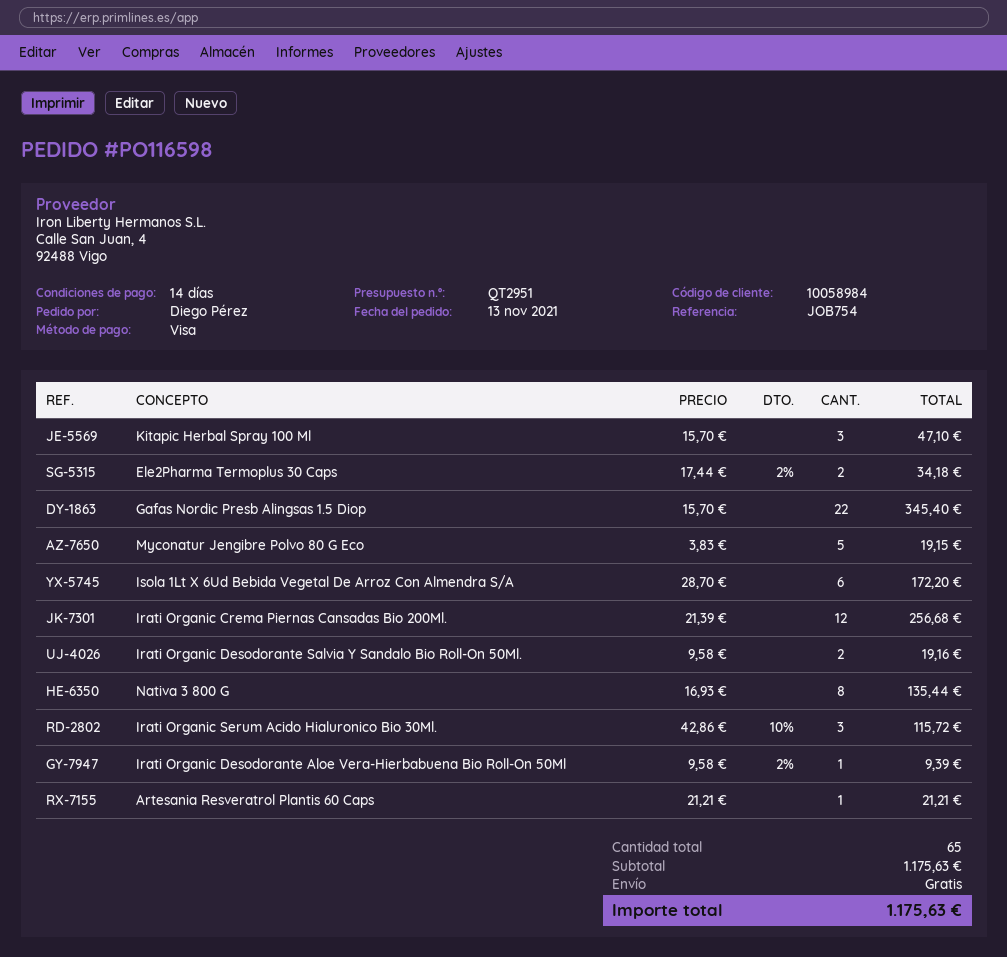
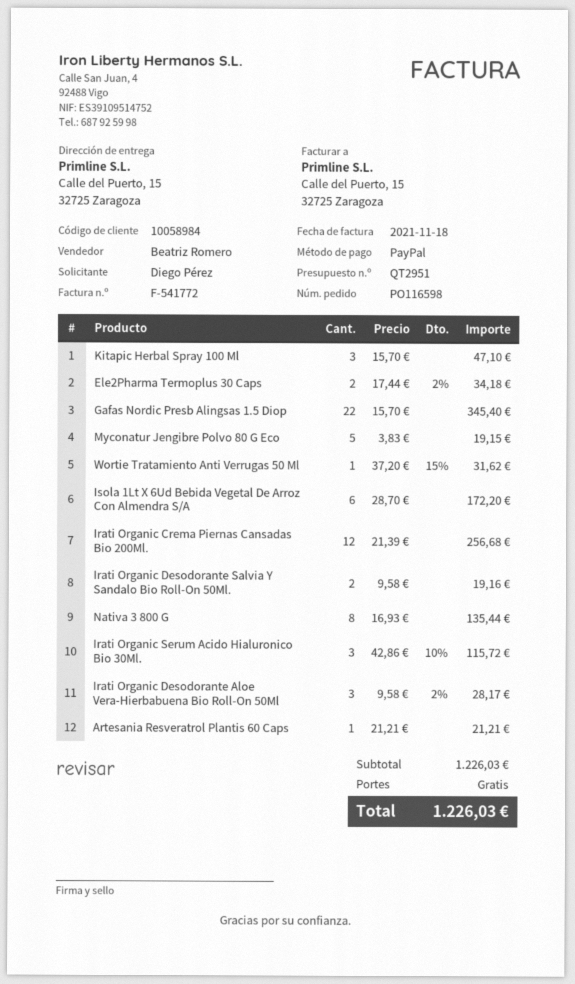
payment method: Visa -> PayPal
Irati Organic Desodorante Aloe Vera-Hierbabuena Bio Roll-On 50Ml: 1 x 9.58 - 2% = 9.39 -> 3 x 9.58 - 2% = 28.17
Wortie Tratamiento Anti Verrugas 50 Ml: none -> 1 x 37.20 - 15% = 31.62
subtotal: 1175.63 -> 1226.03
total: 1175.63 -> 1226.03

